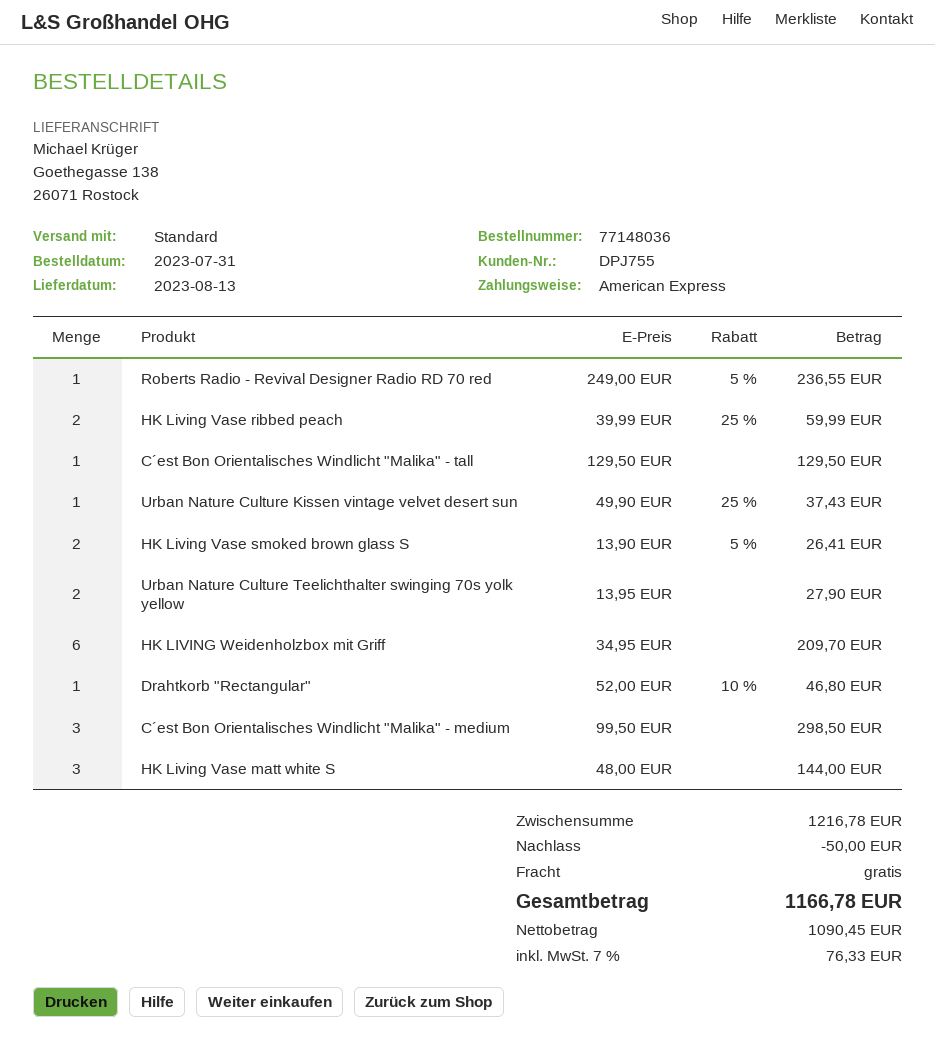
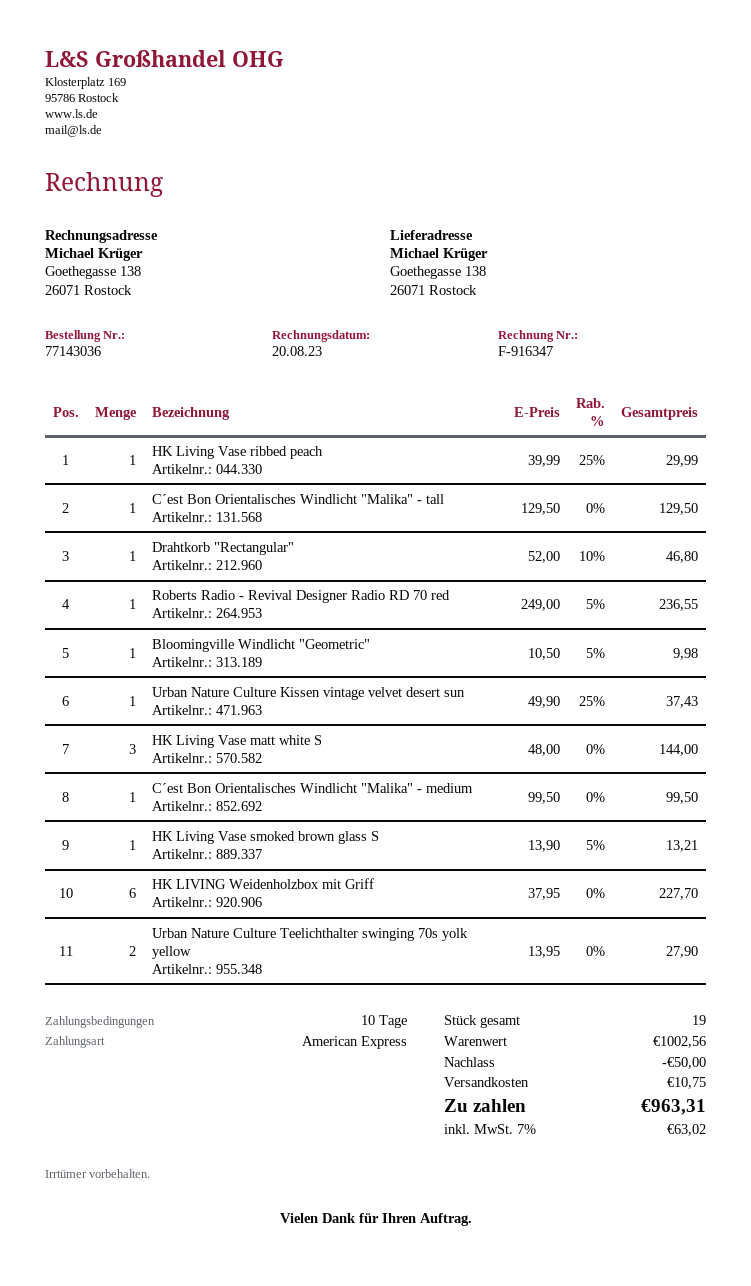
order number: 77148036 -> 77143036
HK Living Vase ribbed peach: 2 x 39.99 - 25% = 59.99 -> 1 x 39.99 - 25% = 29.99
HK Living Vase smoked brown glass S: 2 x 13.90 - 5% = 26.41 -> 1 x 13.90 - 5% = 13.21
HK LIVING Weidenholzbox mit Griff: 6 x 34.95 = 209.70 -> 6 x 37.95 = 227.70
C´est Bon Orientalisches Windlicht "Malika" - medium: 3 x 99.50 = 298.50 -> 1 x 99.50 = 99.50
Bloomingville Windlicht "Geometric": none -> 1 x 10.50 - 5% = 9.98
subtotal: 1216.78 -> 1002.56
shipping: 0.00 -> 10.75
tax: 7% = 76.33 -> 7% = 63.02
total: 1166.78 -> 963.31

